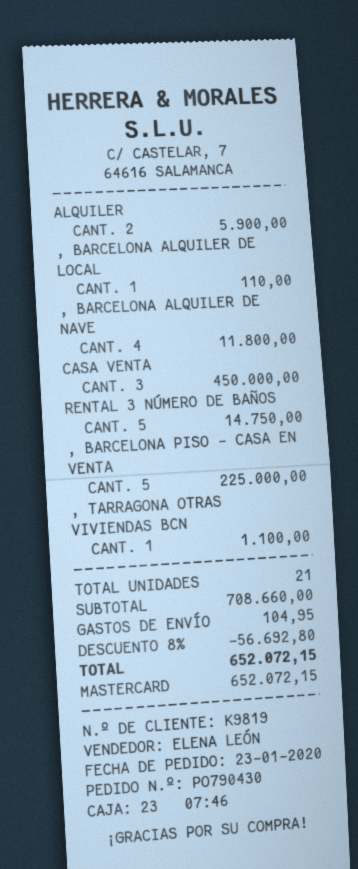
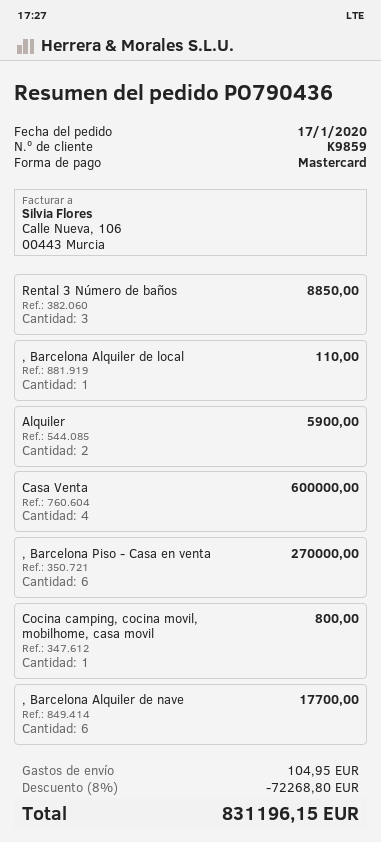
order number: PO790430 -> PO790436
order date: 2020-01-23 -> 2020-01-17
customer number: K9819 -> K9859
, BARCELONA ALQUILER DE NAVE: 4 for 11800.00 -> 6 for 17700.00
CASA VENTA: 3 for 450000.00 -> 4 for 600000.00
RENTAL 3 NÚMERO DE BAÑOS: 5 for 14750.00 -> 3 for 8850.00
, BARCELONA PISO - CASA EN VENTA: 5 for 225000.00 -> 6 for 270000.00
, TARRAGONA OTRAS VIVIENDAS BCN: 1 for 1100.00 -> none
Cocina camping, cocina movil, mobilhome, casa movil: none -> 1 for 800.00
discount: 8% = 56692.80 -> 8% = 72268.80
total: 652072.15 -> 831196.15

